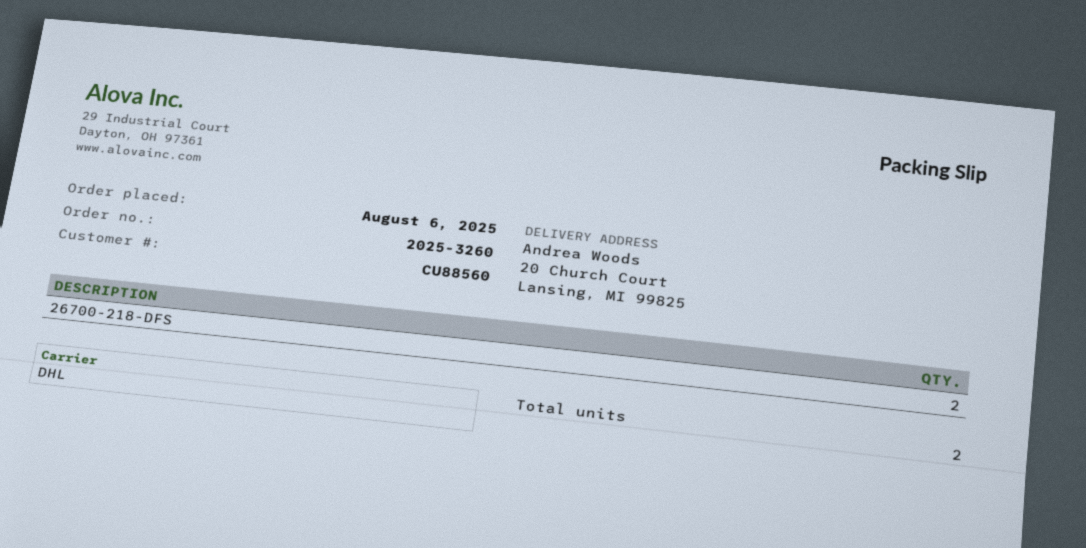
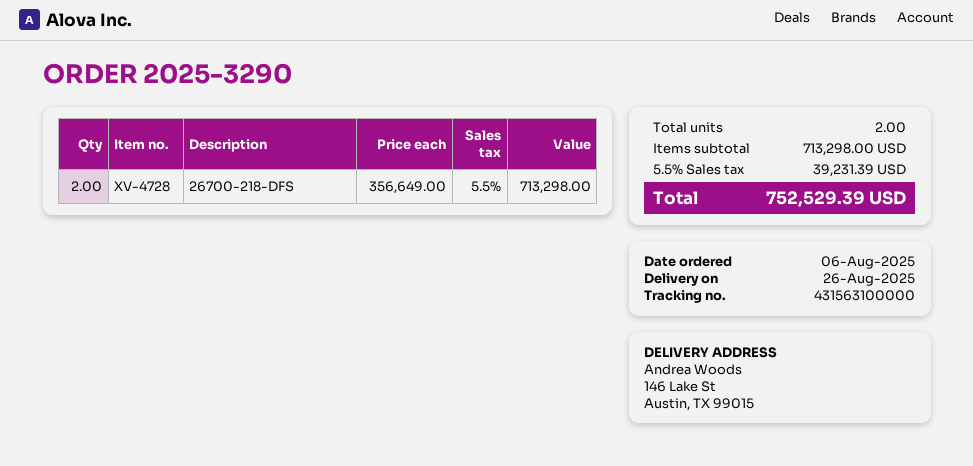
order number: 2025-3260 -> 2025-3290
ship to: 20 Church Court, Lansing, MI 99825 -> 146 Lake St, Austin, TX 99015

